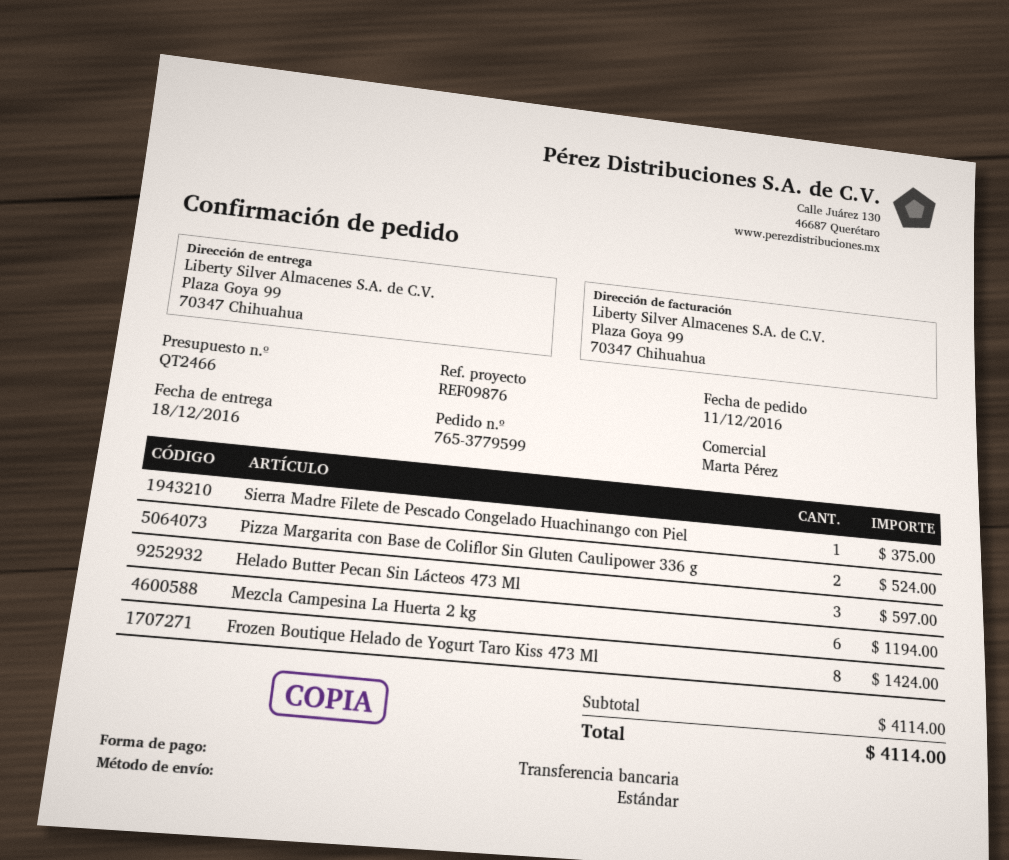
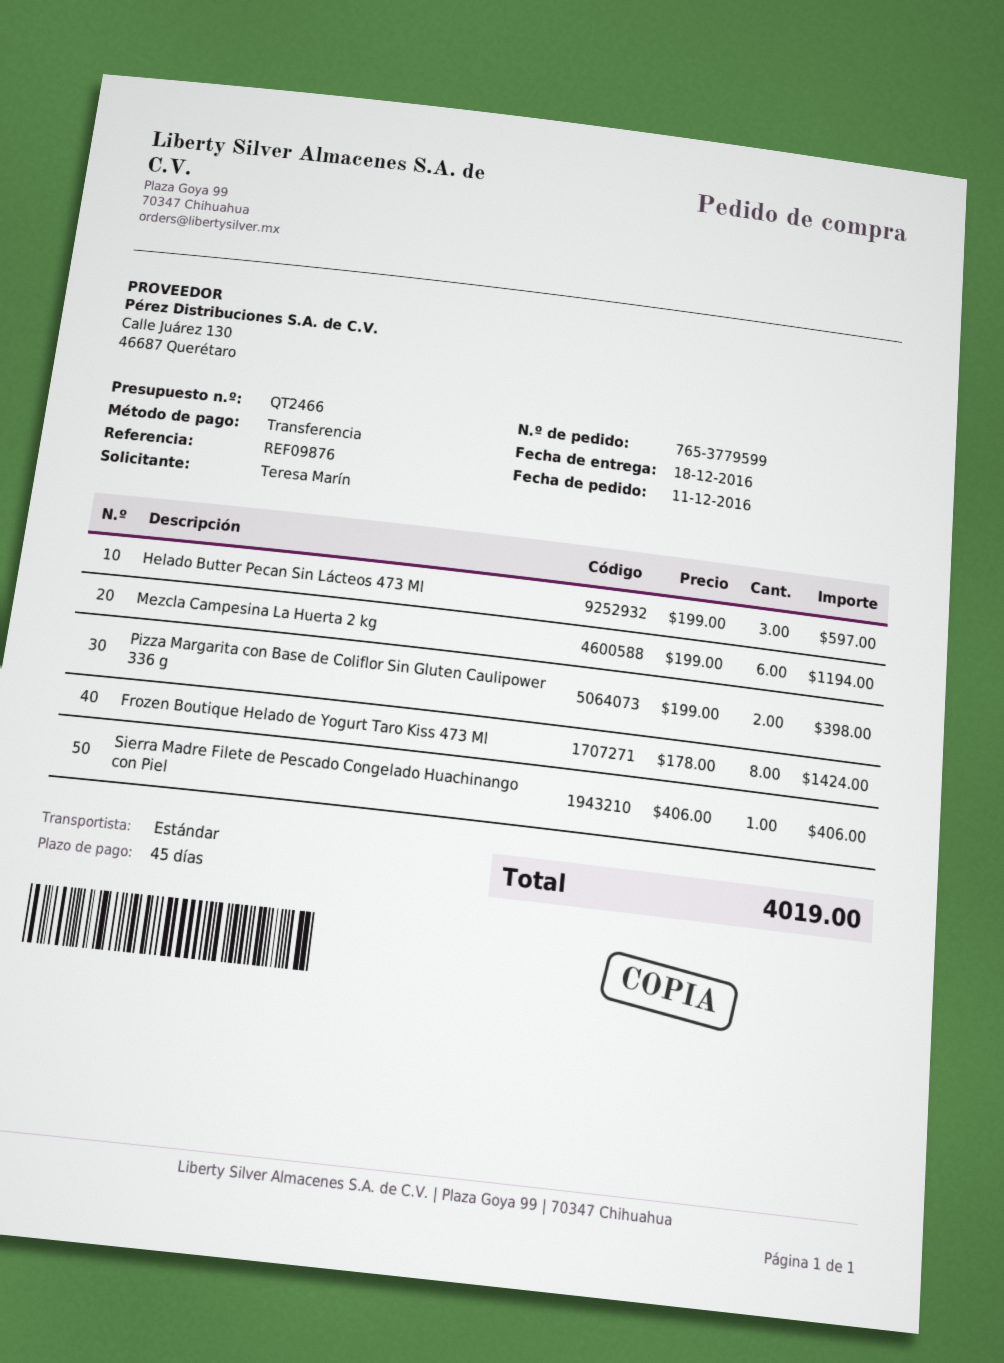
Sierra Madre Filete de Pescado Congelado Huachinango con Piel: 1 for 375.00 -> 1 for 406.00
Pizza Margarita con Base de Coliflor Sin Gluten Caulipower 336 g: 2 for 524.00 -> 2 for 398.00
total: 4114.00 -> 4019.00

